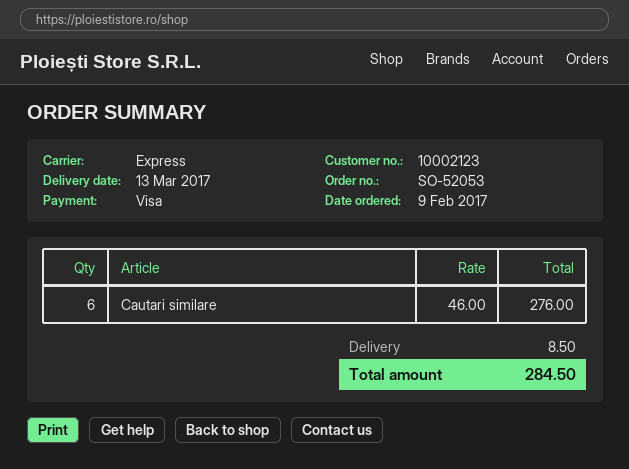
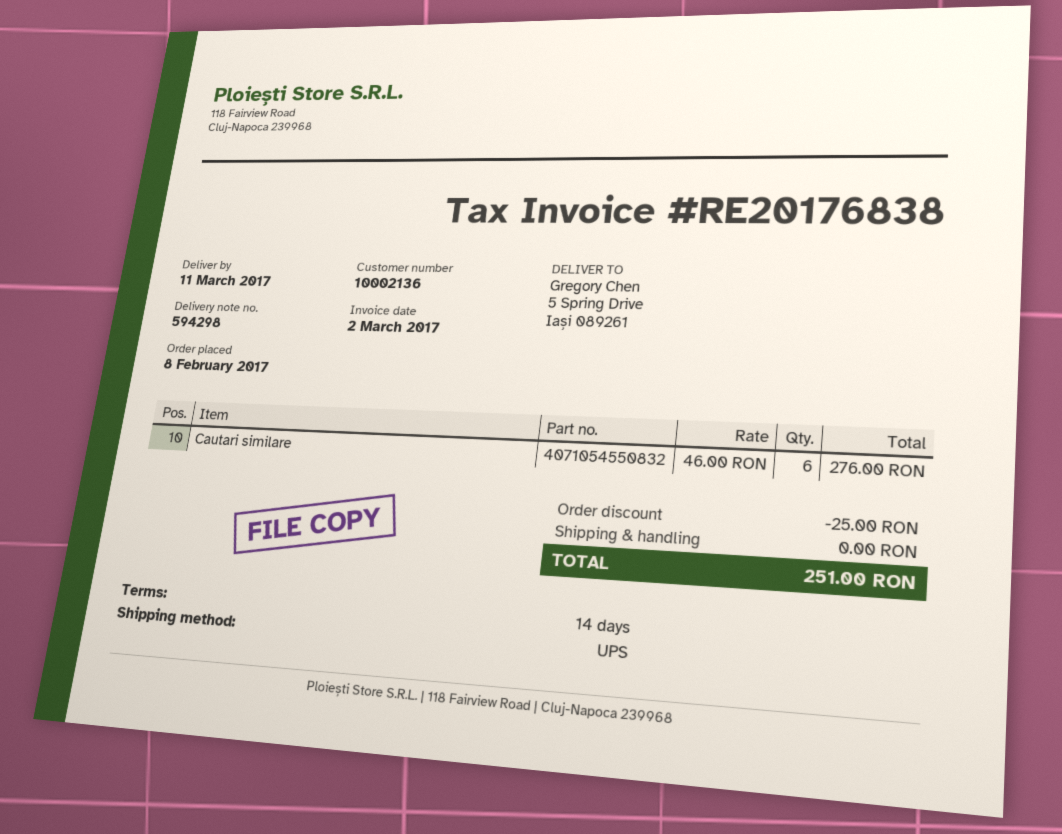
order date: 2017-02-09 -> 2017-02-08
delivery date: 2017-03-13 -> 2017-03-11
customer number: 10002123 -> 10002136
shipping method: express -> UPS
discount: none -> 25.00
shipping: 8.50 -> 0.00
total: 284.50 -> 251.00

